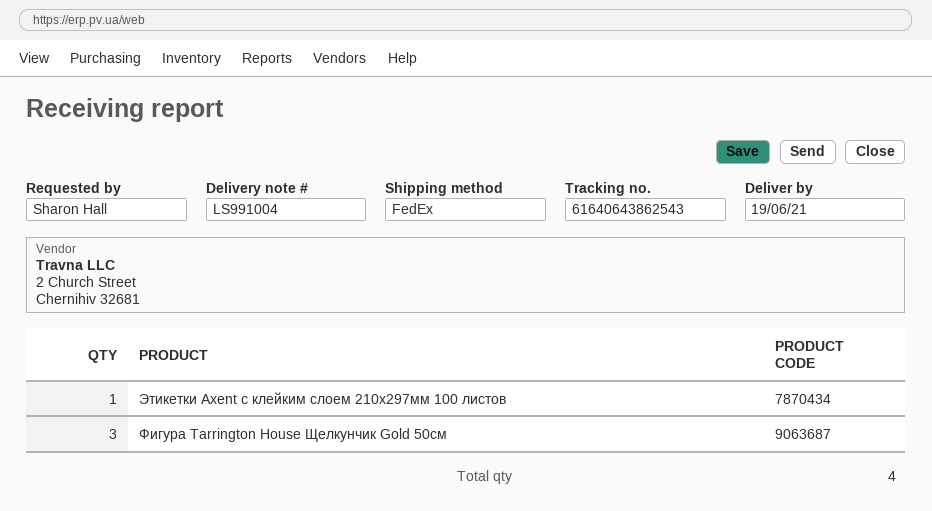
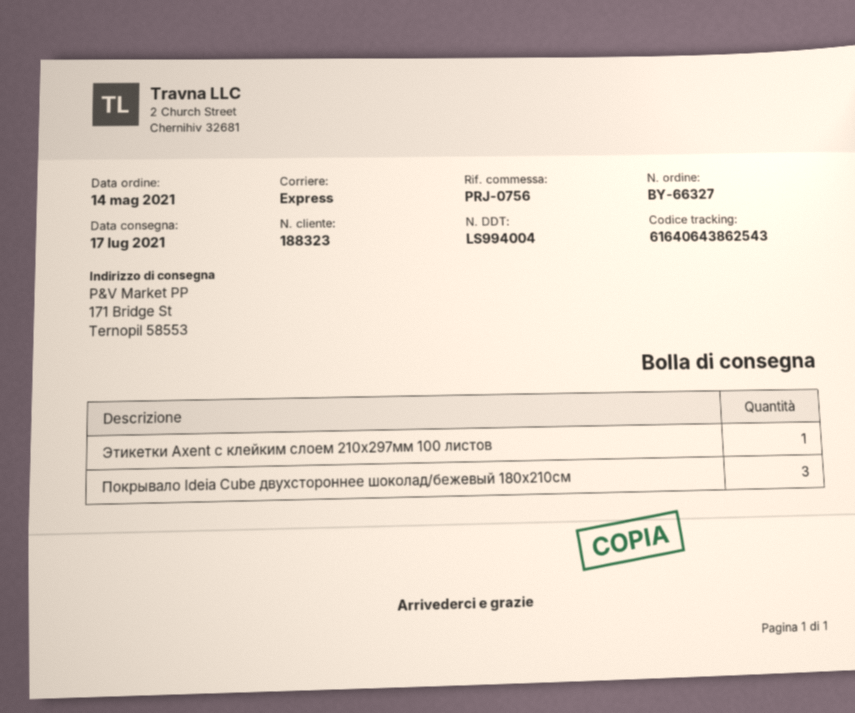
delivery note number: LS991004 -> LS994004
delivery date: 2021-06-19 -> 2021-07-17
shipping method: FedEx -> express
Фигура Tarrington House Щелкунчик Gold 50см: 3 -> none
Покрывало Ideia Cube двухстороннее шоколад/бежевый 180х210см: none -> 3

